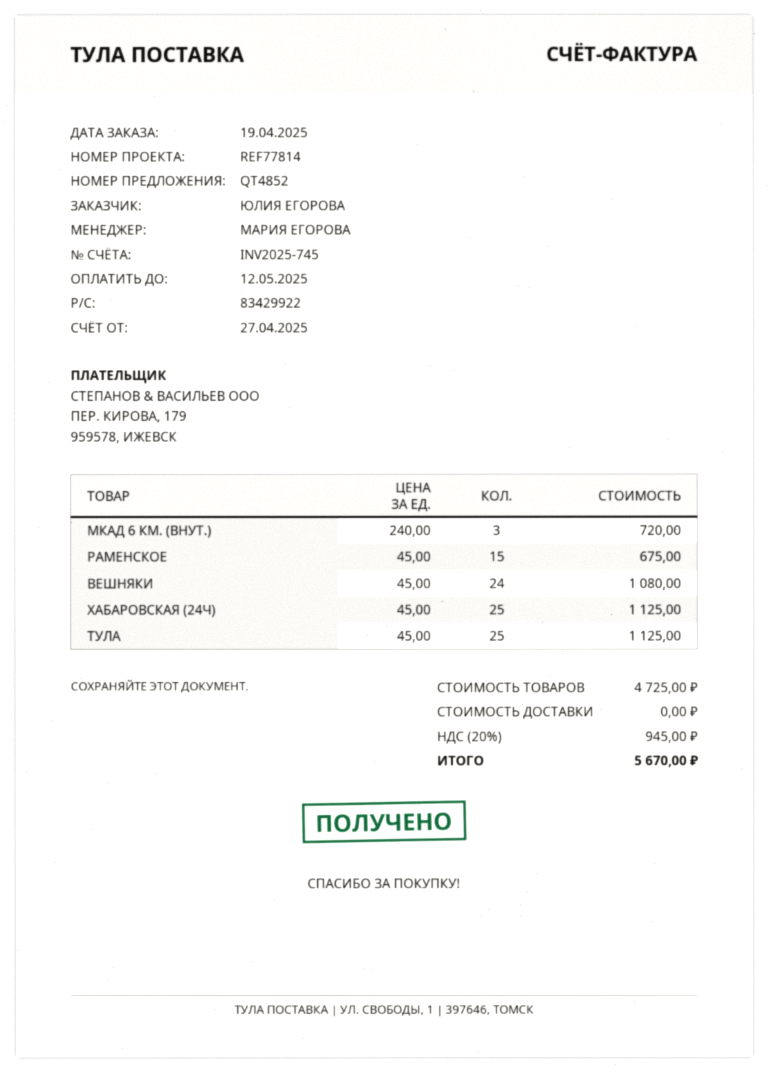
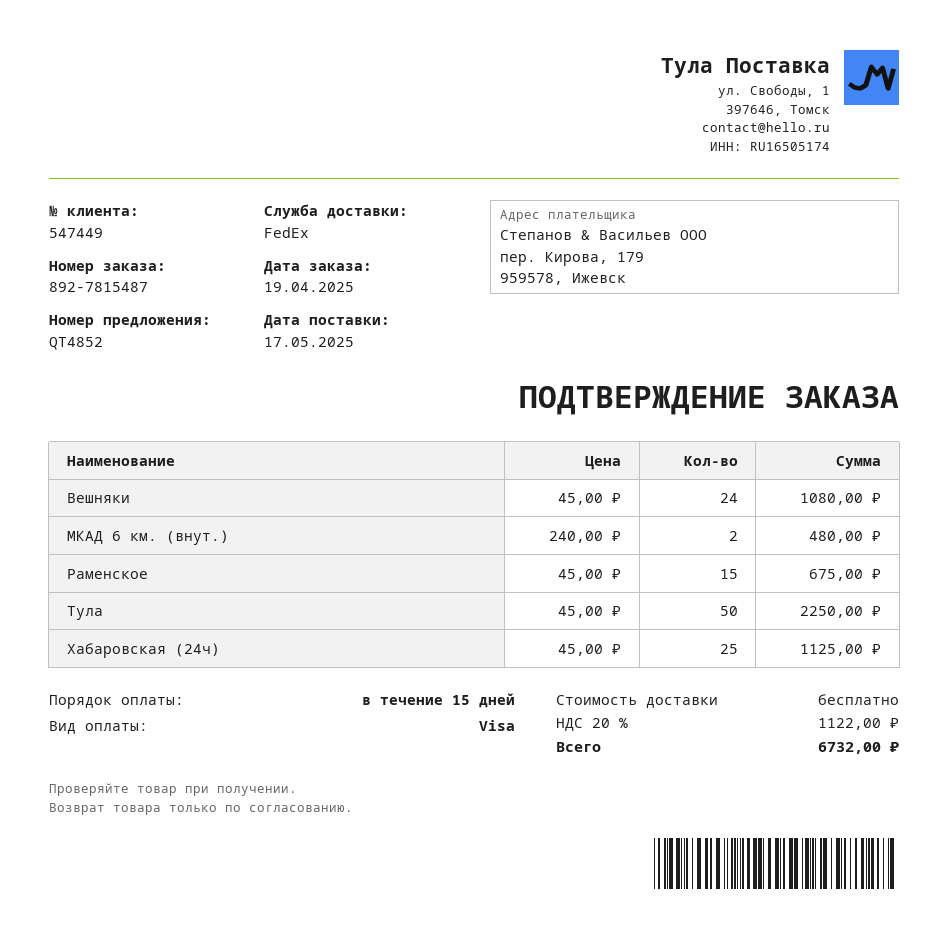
МКАД 6 КМ. (ВНУТ.): 3 x 240.00 = 720.00 -> 2 x 240.00 = 480.00
ТУЛА: 25 x 45.00 = 1125.00 -> 50 x 45.00 = 2250.00
tax: 20% = 945.00 -> 20% = 1122.00
total: 5670.00 -> 6732.00

